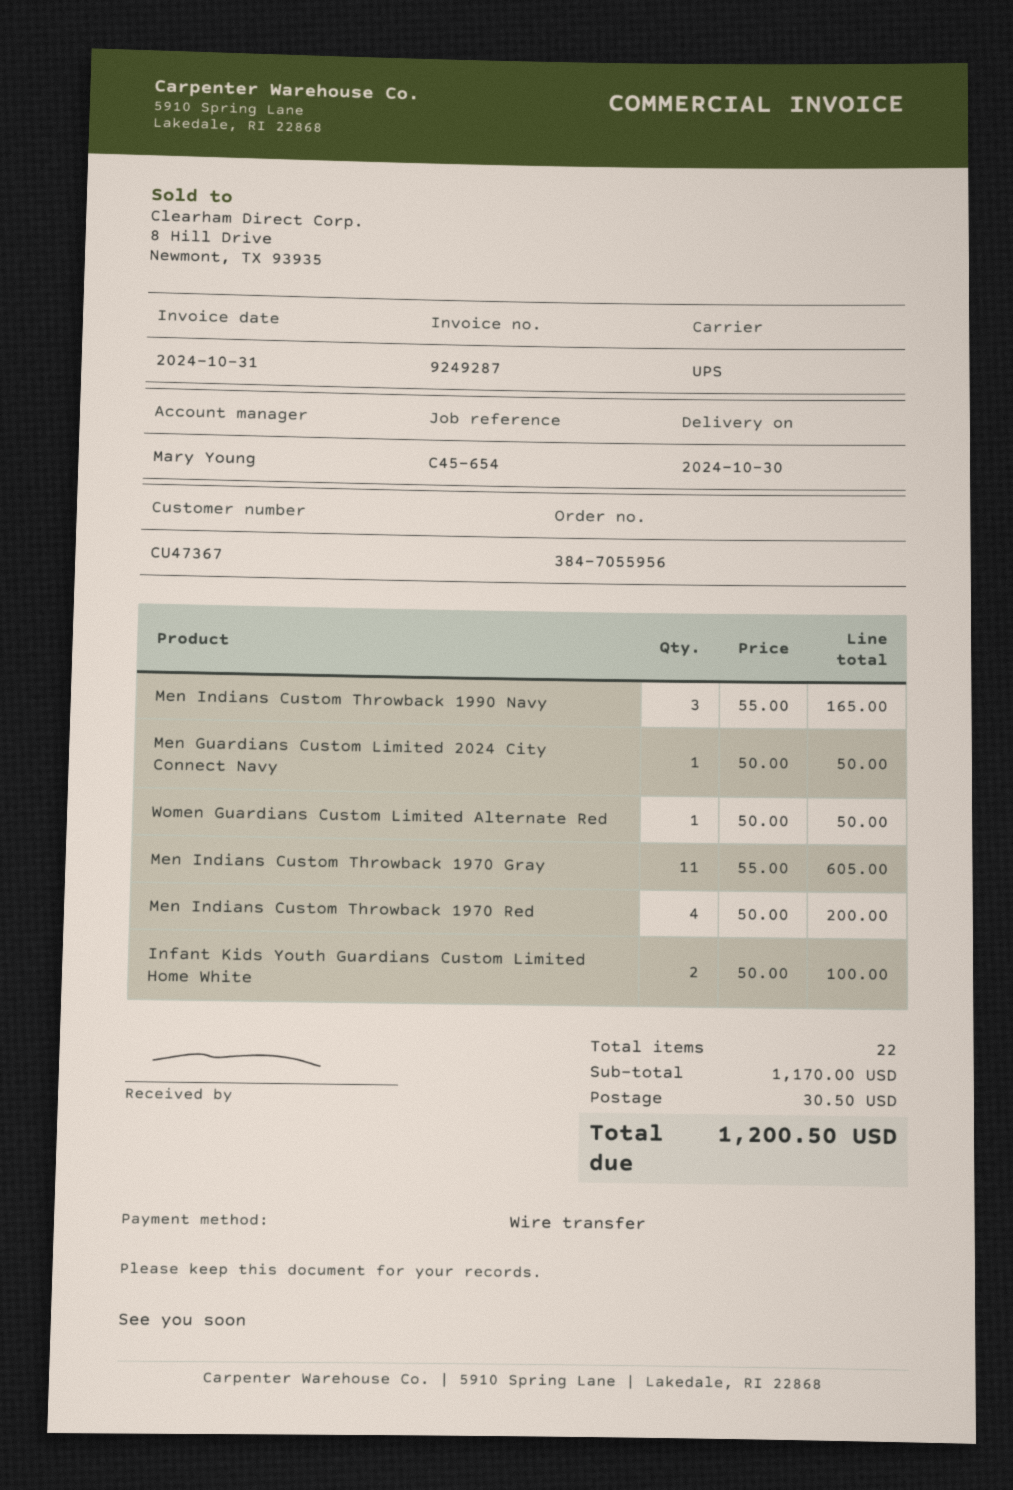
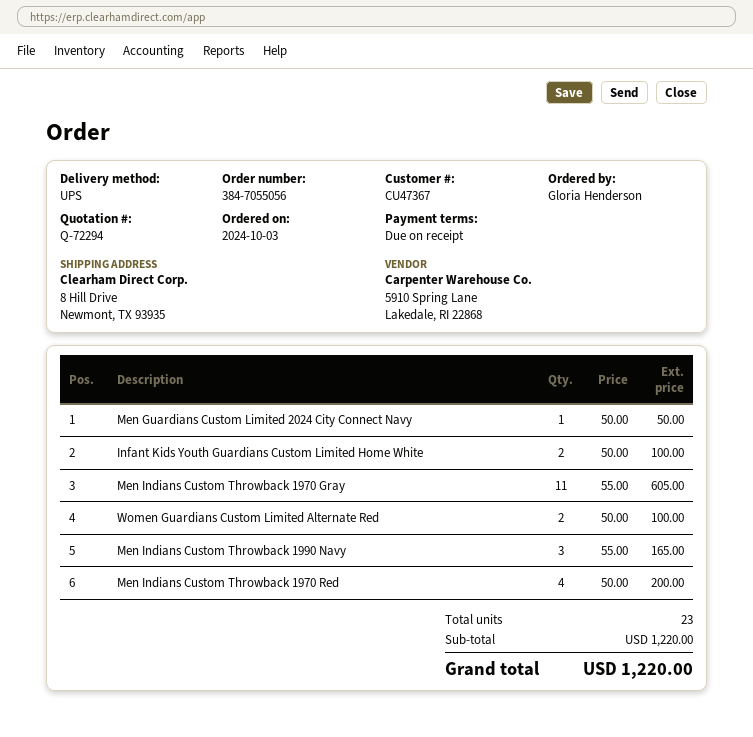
order number: 384-7055956 -> 384-7055056
Women Guardians Custom Limited Alternate Red: 1 x 50.00 = 50.00 -> 2 x 50.00 = 100.00
total quantity: 22 -> 23
subtotal: 1170.00 -> 1220.00
shipping: 30.50 -> none
total: 1200.50 -> 1220.00

